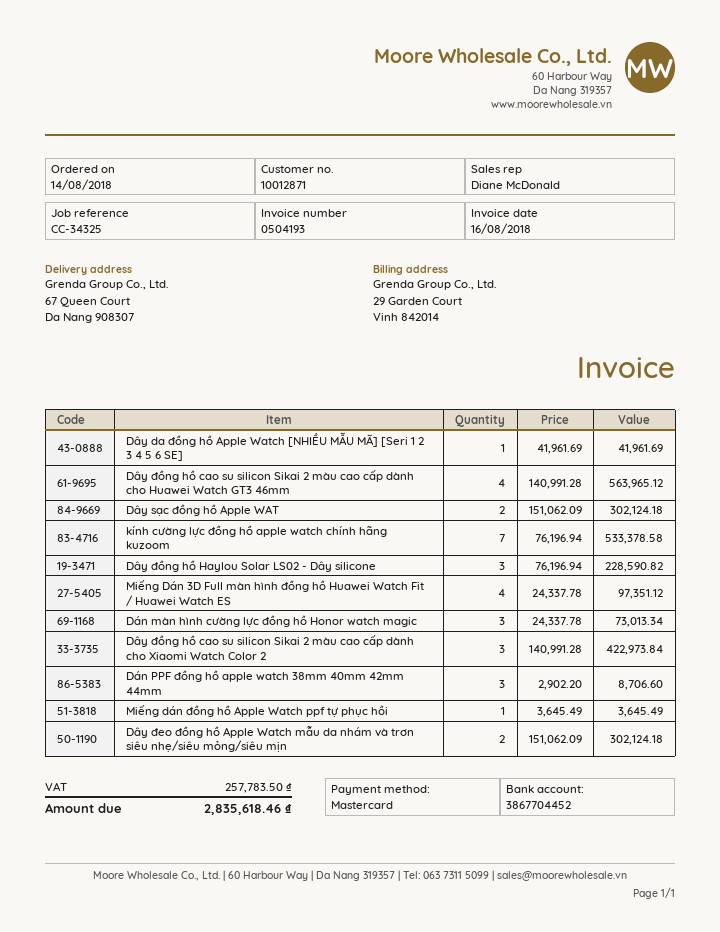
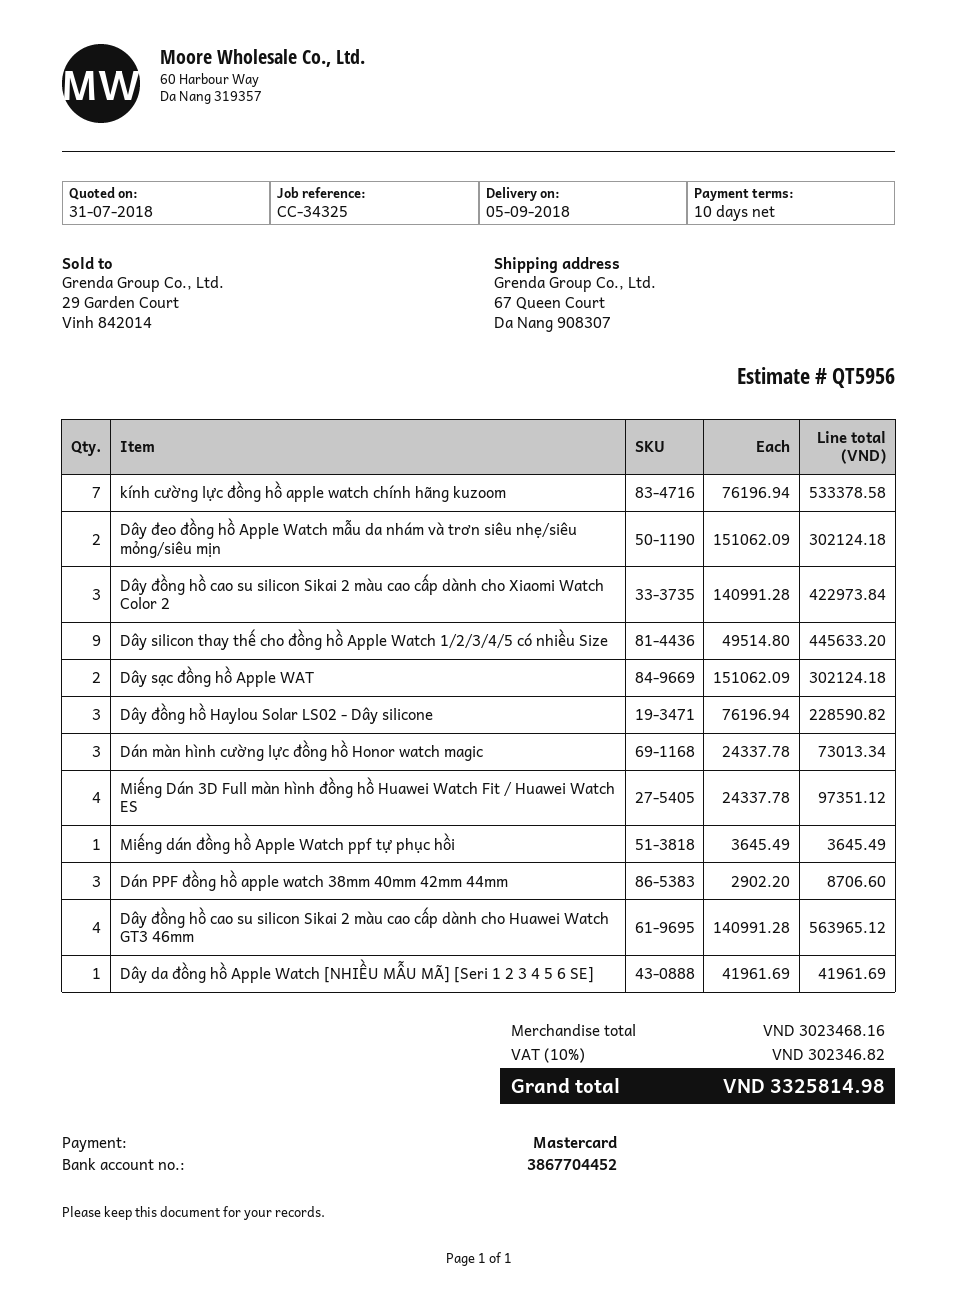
Dây silicon thay thế cho đồng hồ Apple Watch 1/2/3/4/5 có nhiều Size: none -> 9 x 49514.80 = 445633.20
tax: 257783.50 -> 302346.82
total: 2835618.46 -> 3325814.98

